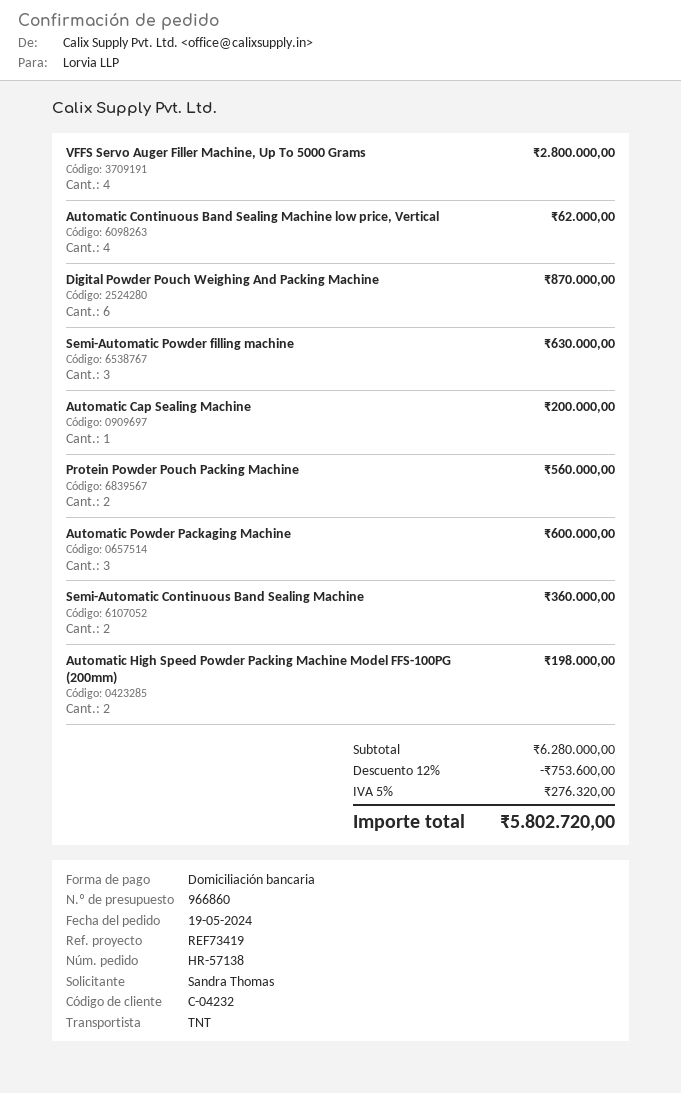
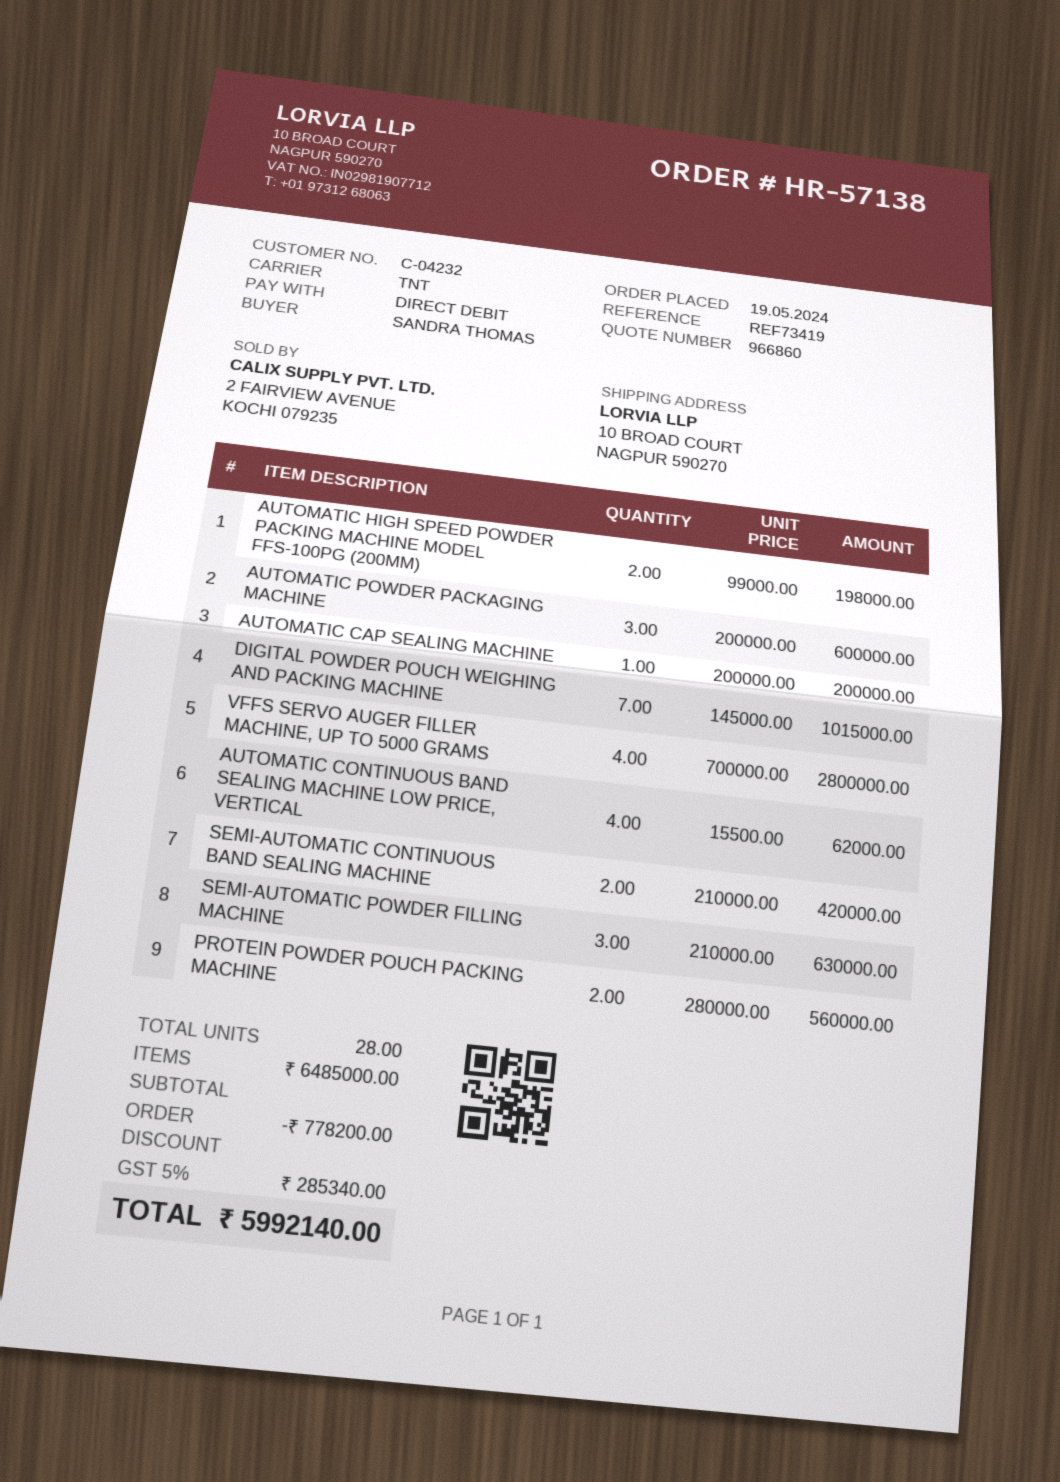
Digital Powder Pouch Weighing And Packing Machine: 6 for 870000.00 -> 7 for 1015000.00
Semi-Automatic Continuous Band Sealing Machine: 2 for 360000.00 -> 2 for 420000.00
subtotal: 6280000.00 -> 6485000.00
discount: 753600.00 -> 778200.00
tax: 5% = 276320.00 -> 5% = 285340.00
total: 5802720.00 -> 5992140.00

